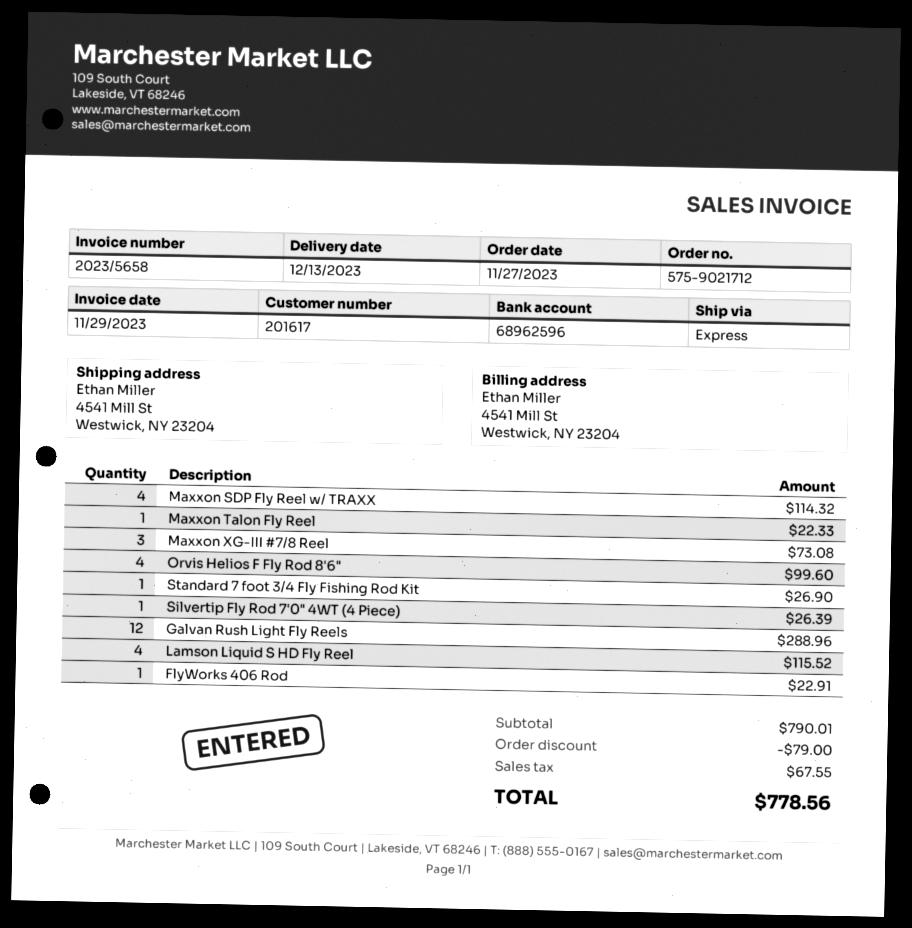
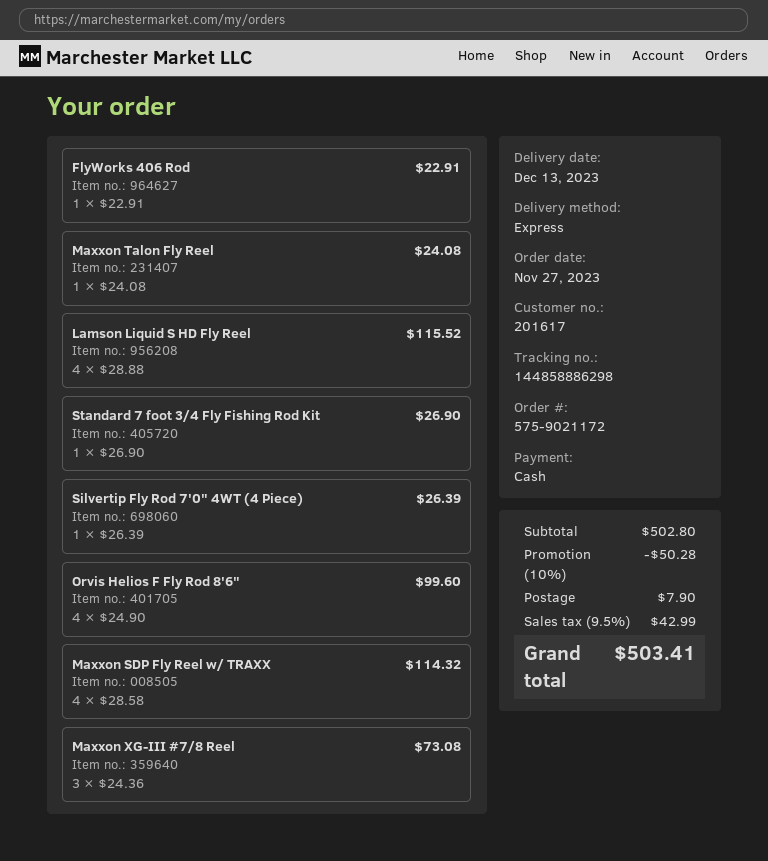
order number: 575-9021712 -> 575-9021172
Maxxon Talon Fly Reel: 1 for 22.33 -> 1 for 24.08
Galvan Rush Light Fly Reels: 12 for 288.96 -> none
subtotal: 790.01 -> 502.80
discount: 79.00 -> 50.28
shipping: none -> 7.90
tax: 67.55 -> 42.99
total: 778.56 -> 503.41

